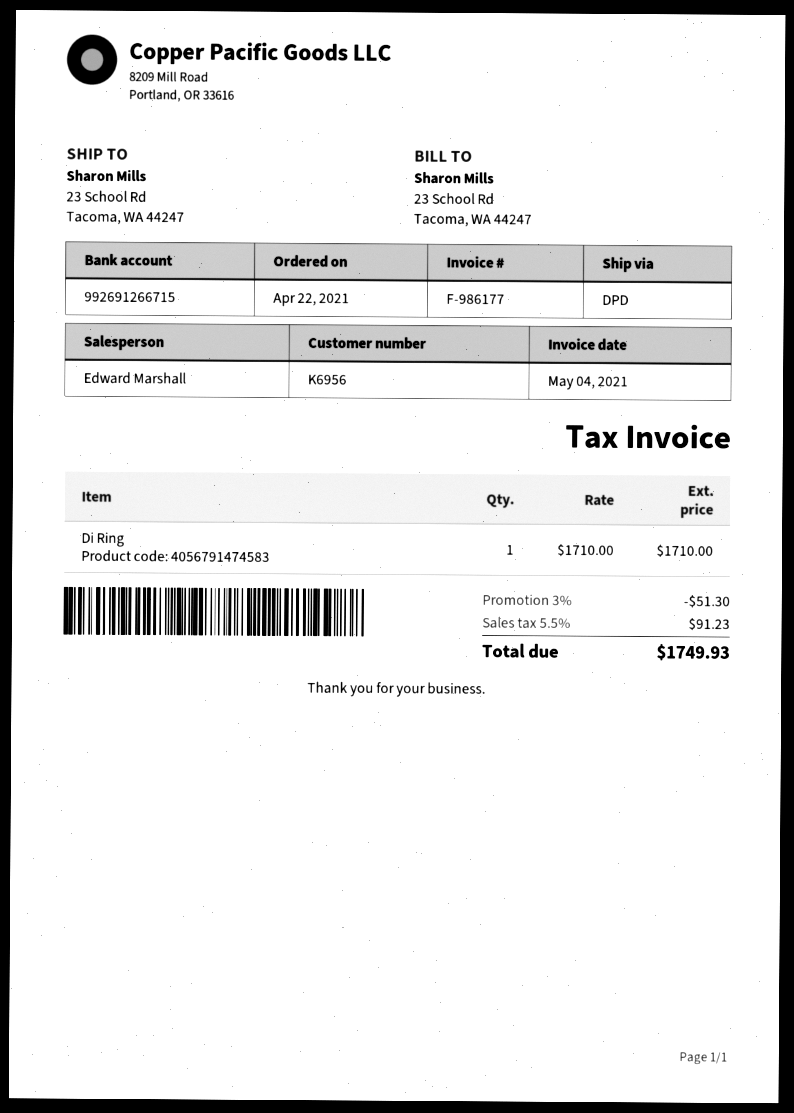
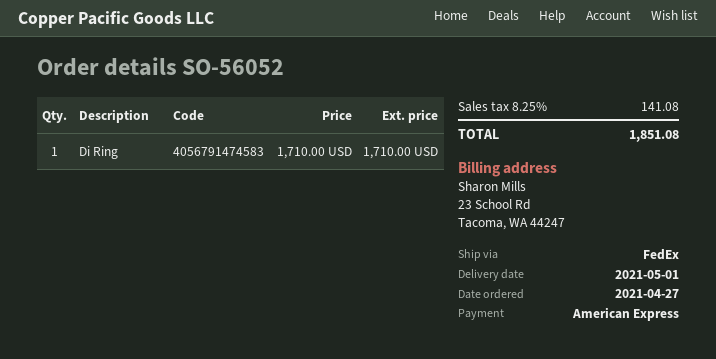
order date: 2021-04-22 -> 2021-04-27
shipping method: DPD -> FedEx
discount: 3% = 51.30 -> none
tax: 5.5% = 91.23 -> 8.25% = 141.08
total: 1749.93 -> 1851.08

